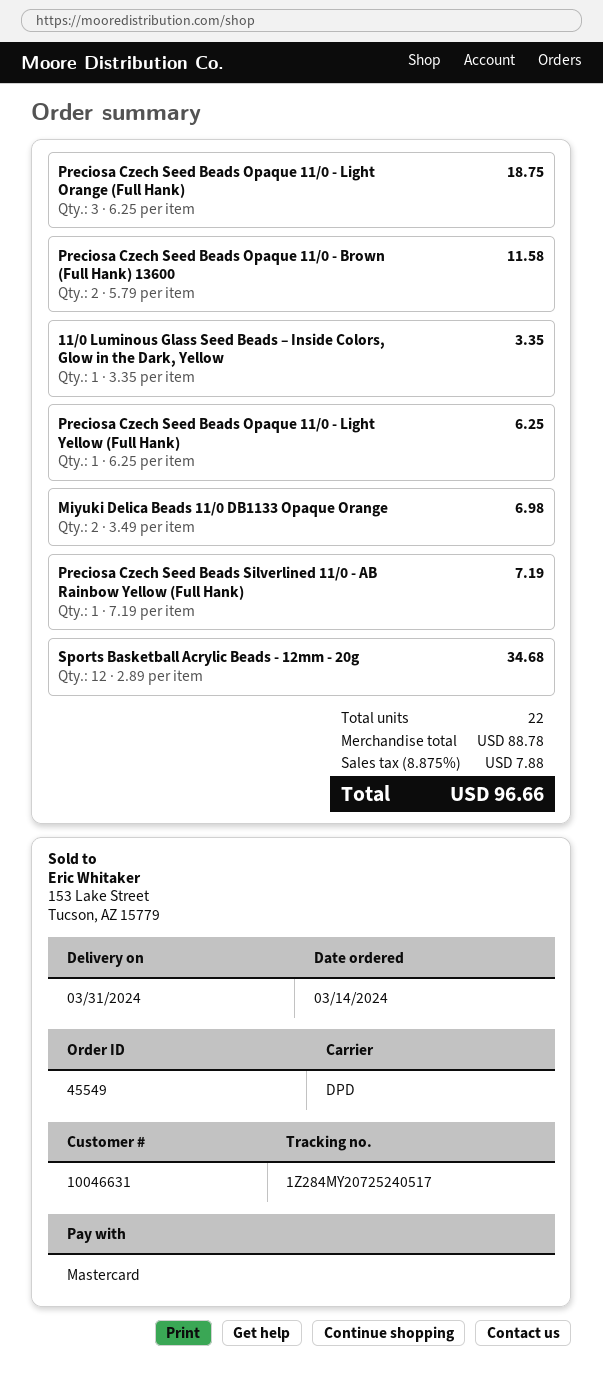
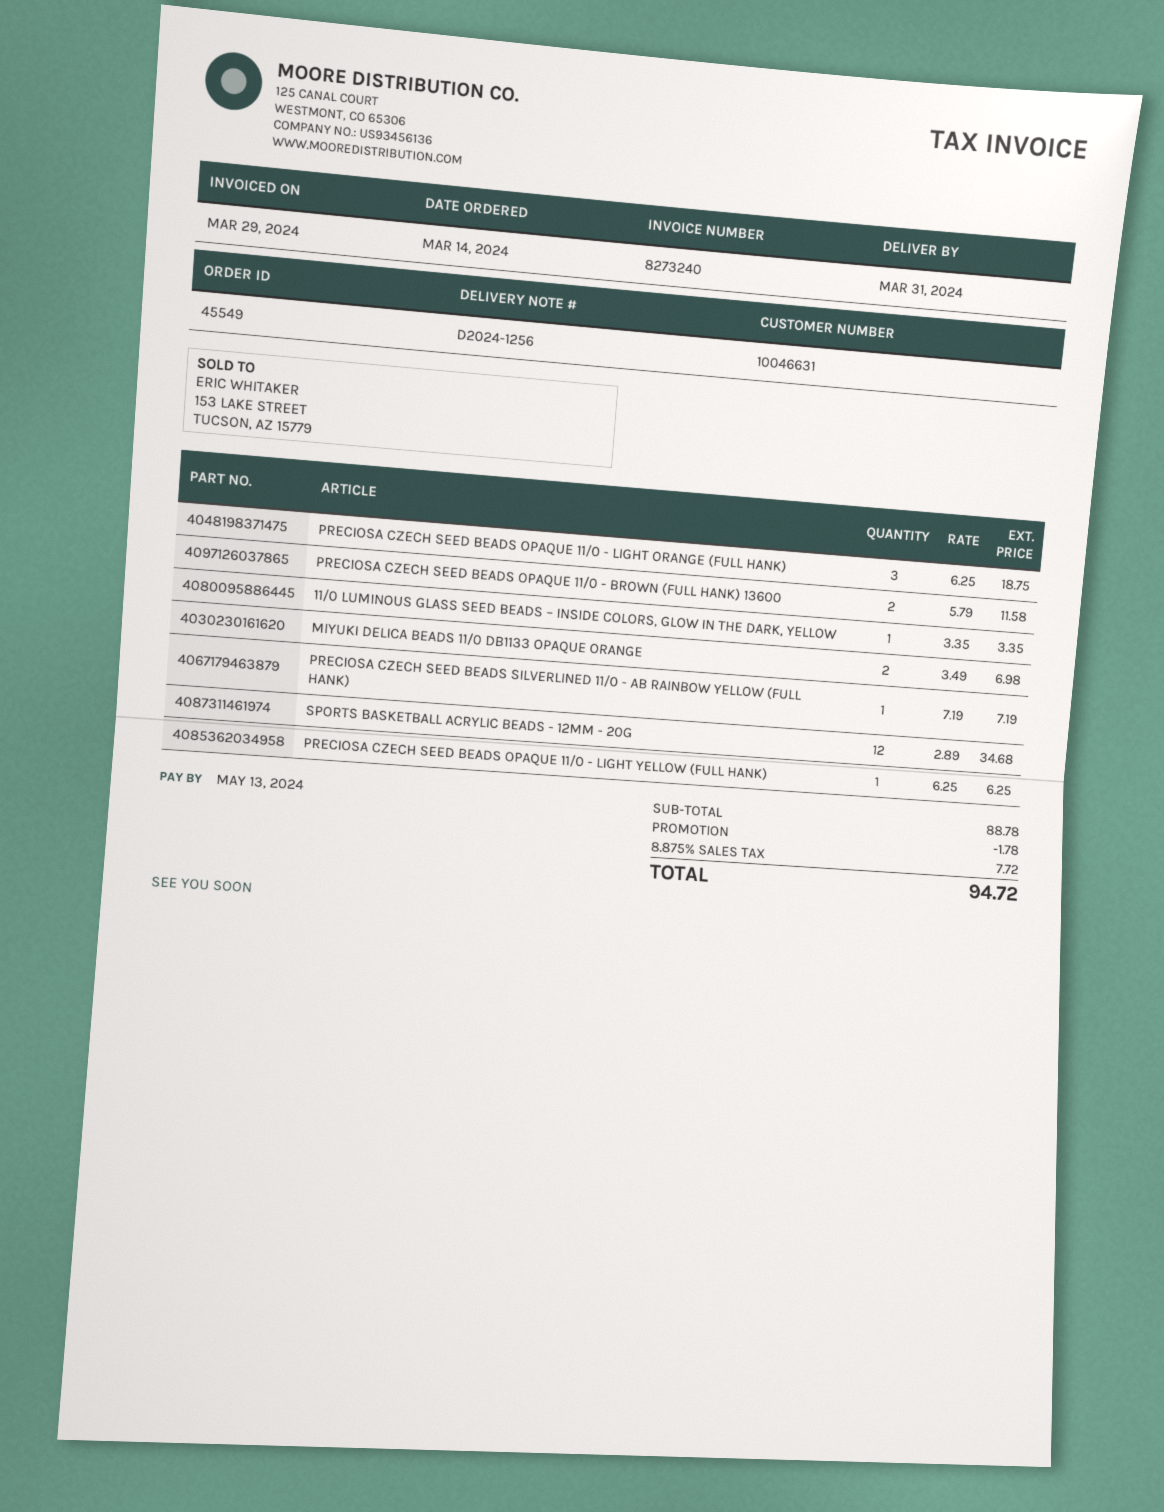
discount: none -> 1.78
tax: 8.875% = 7.88 -> 8.875% = 7.72
total: 96.66 -> 94.72

